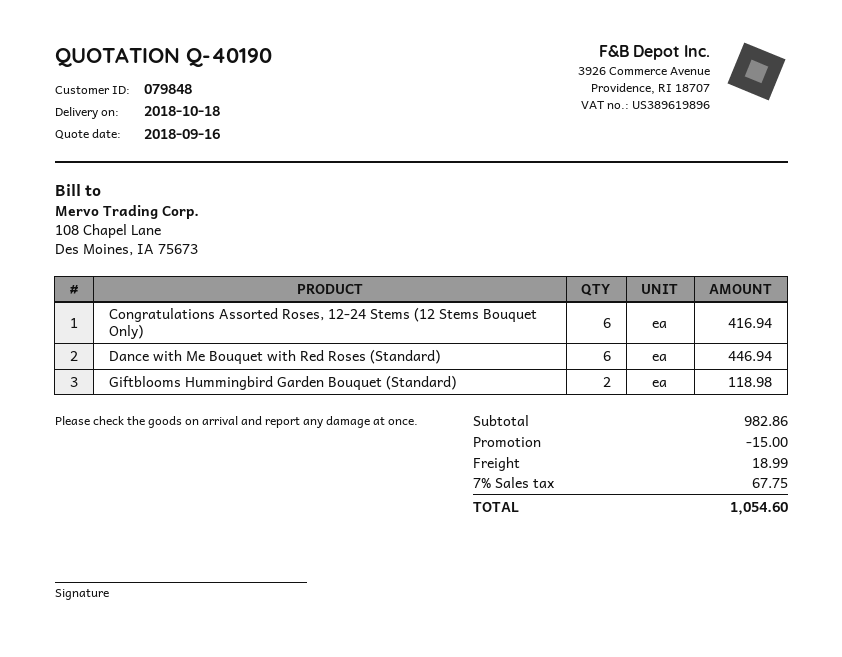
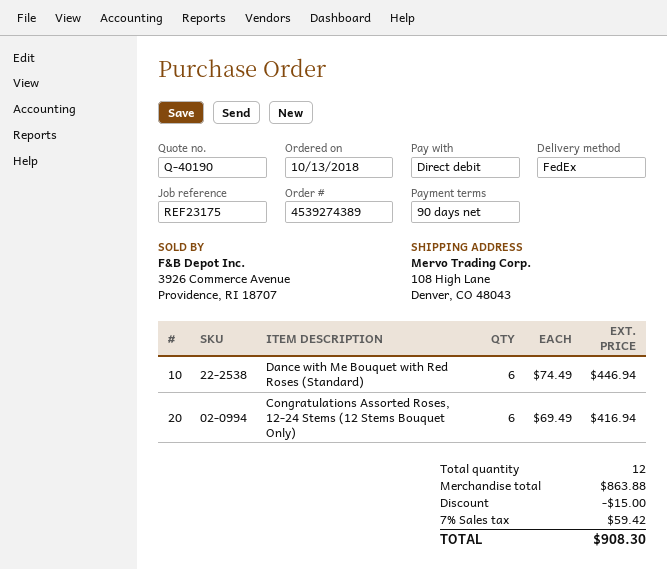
Giftblooms Hummingbird Garden Bouquet (Standard): 2 for 118.98 -> none
subtotal: 982.86 -> 863.88
shipping: 18.99 -> none
tax: 7% = 67.75 -> 7% = 59.42
total: 1054.60 -> 908.30

